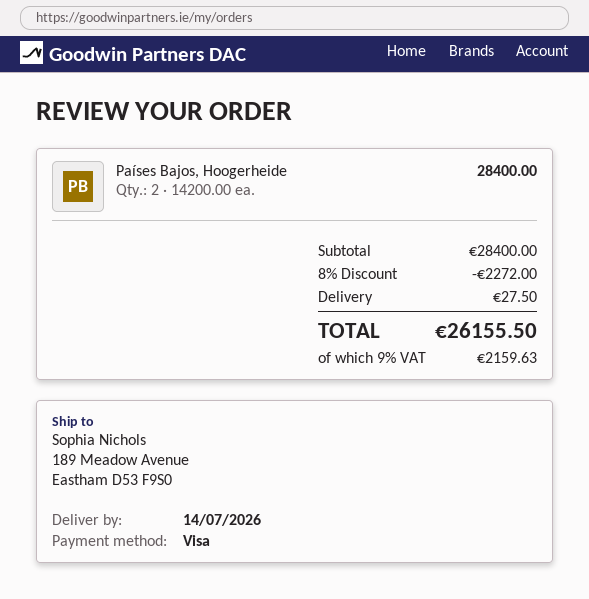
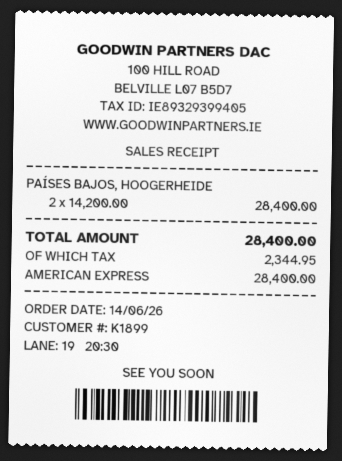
payment method: Visa -> American Express
discount: 8% = 2272.00 -> none
shipping: 27.50 -> none
tax: 2159.63 -> 2344.95
total: 26155.50 -> 28400.00

